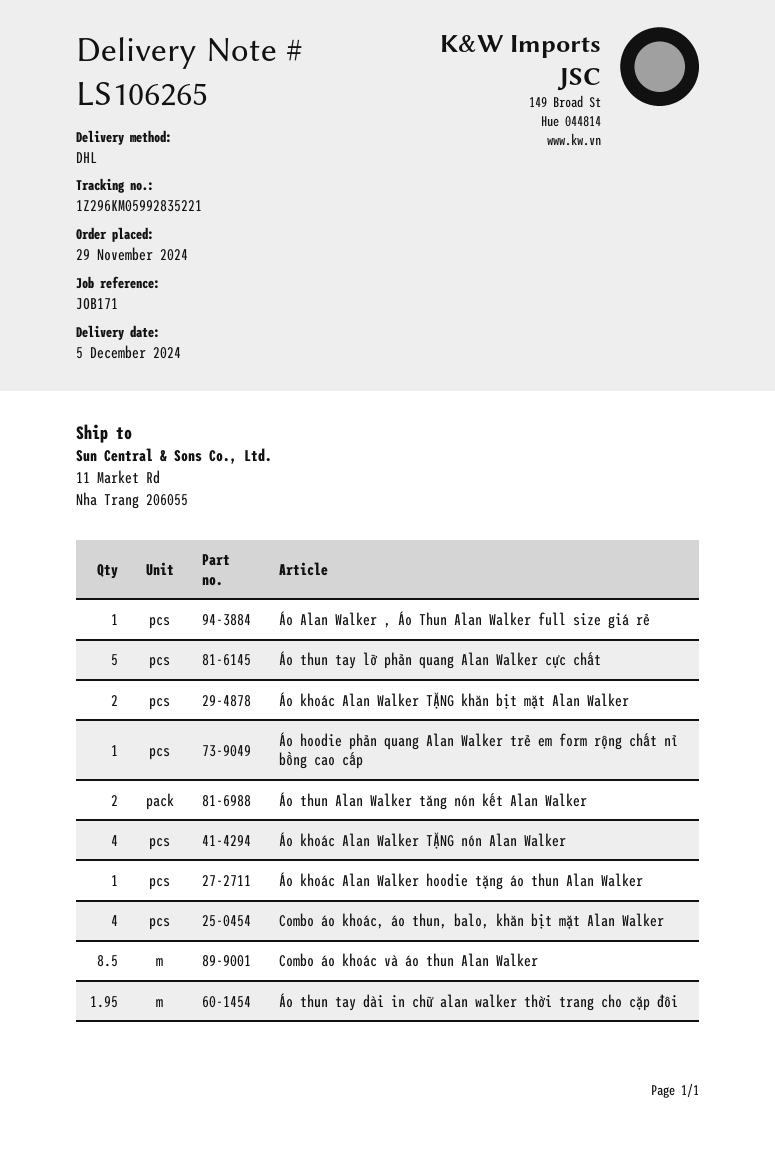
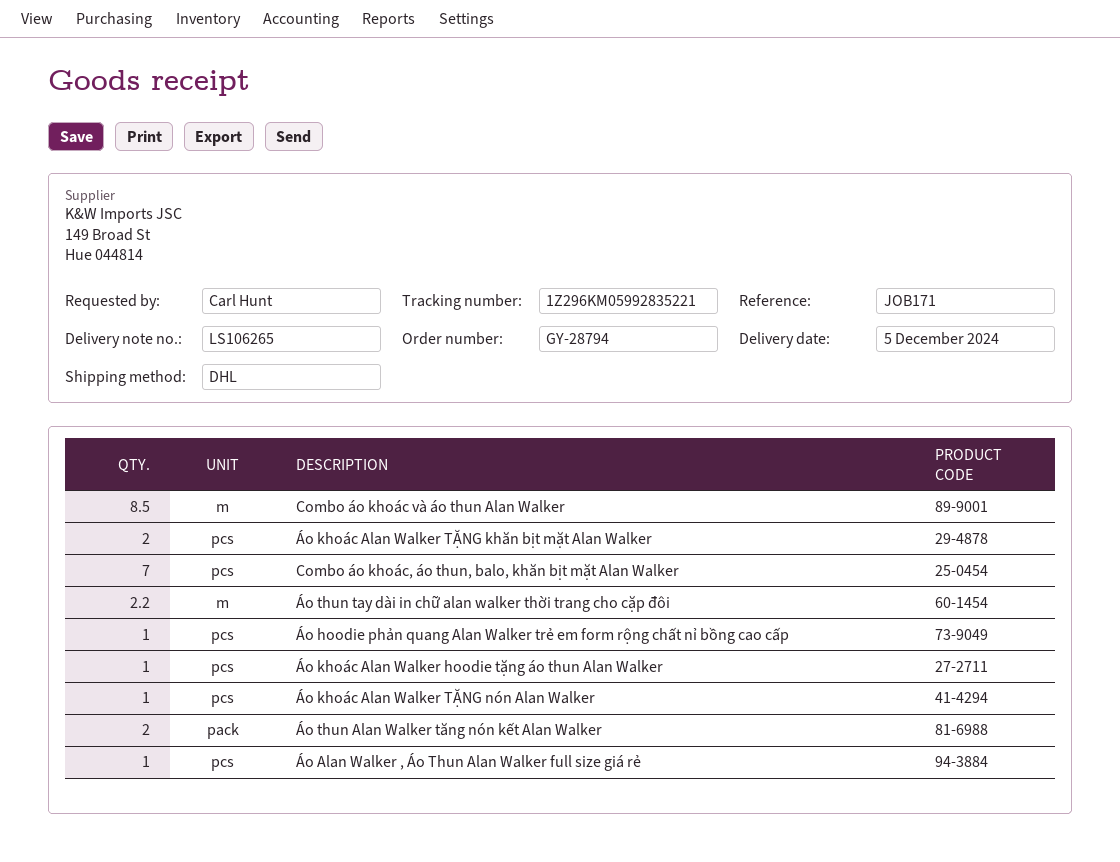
Áo thun tay lỡ phản quang Alan Walker cực chất: 5 -> none
Áo khoác Alan Walker TẶNG nón Alan Walker: 4 -> 1
Combo áo khoác, áo thun, balo, khăn bịt mặt Alan Walker: 4 -> 7
Áo thun tay dài in chữ alan walker thời trang cho cặp đôi: 1.95 -> 2.2

